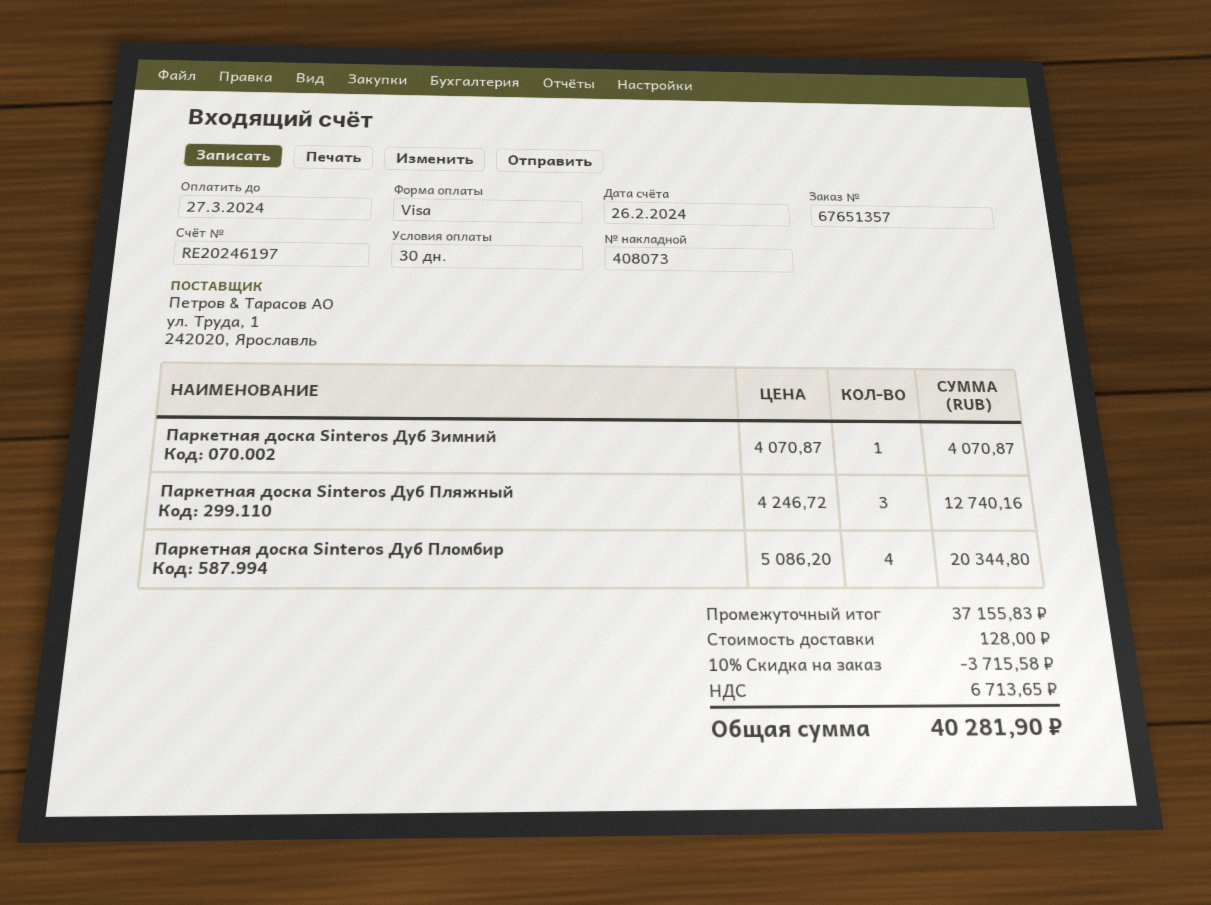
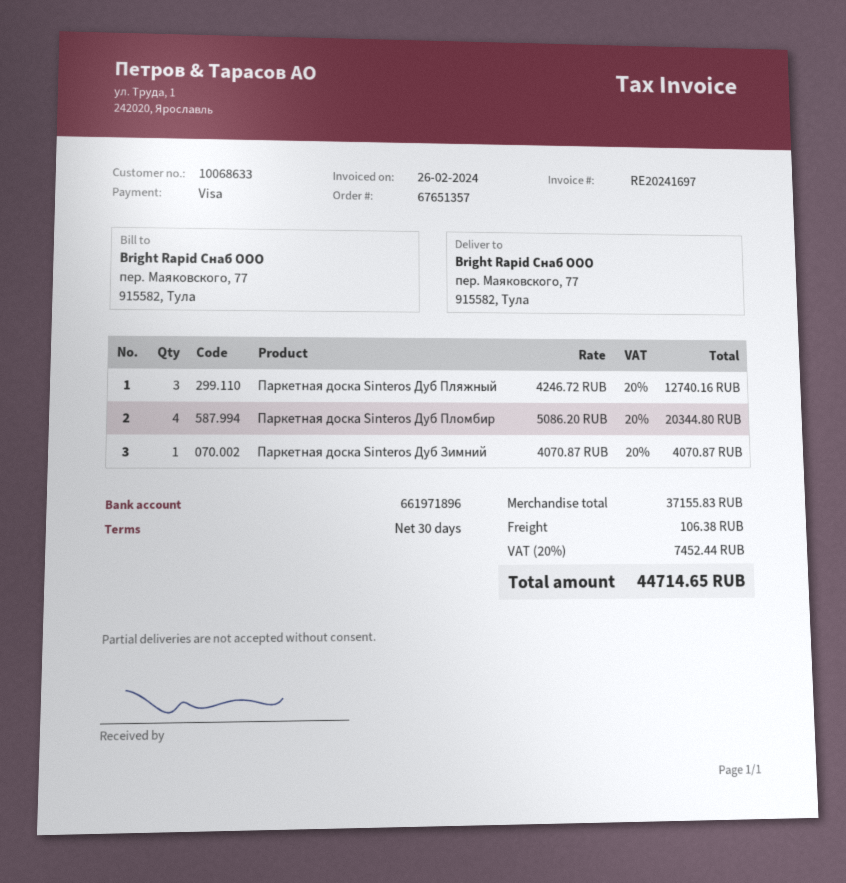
invoice number: RE20246197 -> RE20241697
discount: 10% = 3715.58 -> none
shipping: 128.00 -> 106.38
tax: 6713.65 -> 7452.44
total: 40281.90 -> 44714.65

